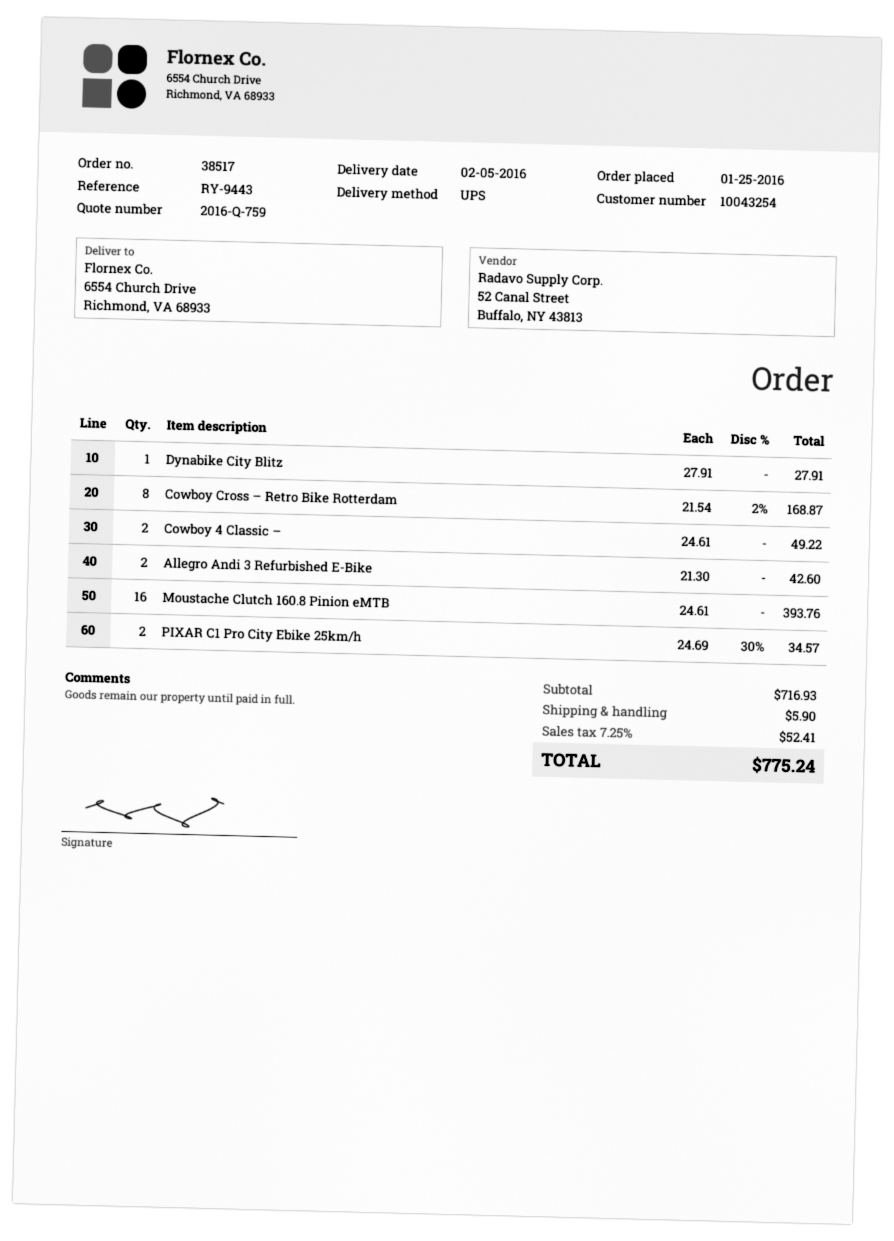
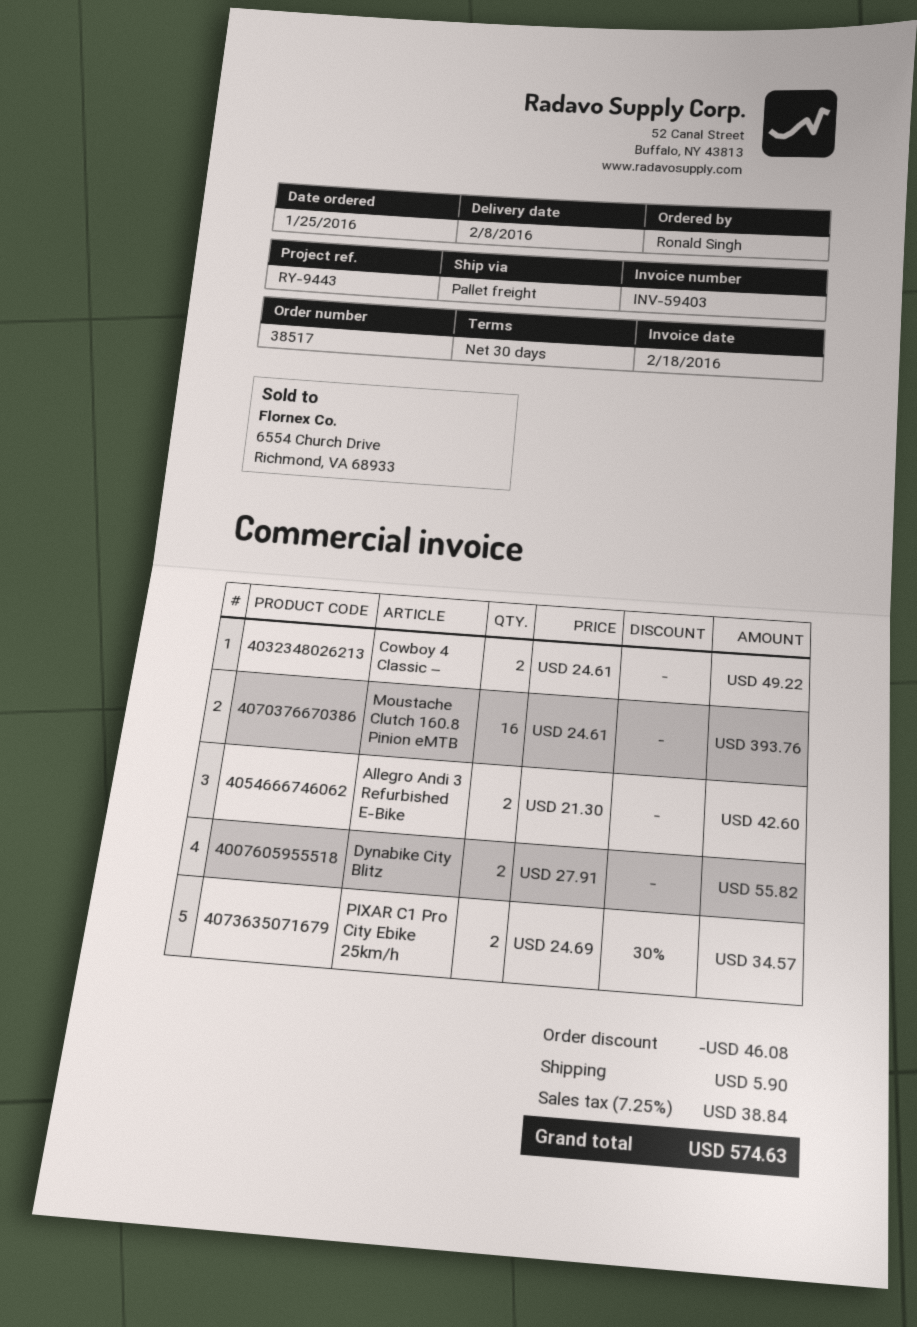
delivery date: 2016-02-05 -> 2016-02-08
shipping method: UPS -> pallet freight
Dynabike City Blitz: 1 x 27.91 = 27.91 -> 2 x 27.91 = 55.82
Cowboy Cross – Retro Bike Rotterdam: 8 x 21.54 - 2% = 168.87 -> none
discount: none -> 46.08
tax: 7.25% = 52.41 -> 7.25% = 38.84
total: 775.24 -> 574.63

